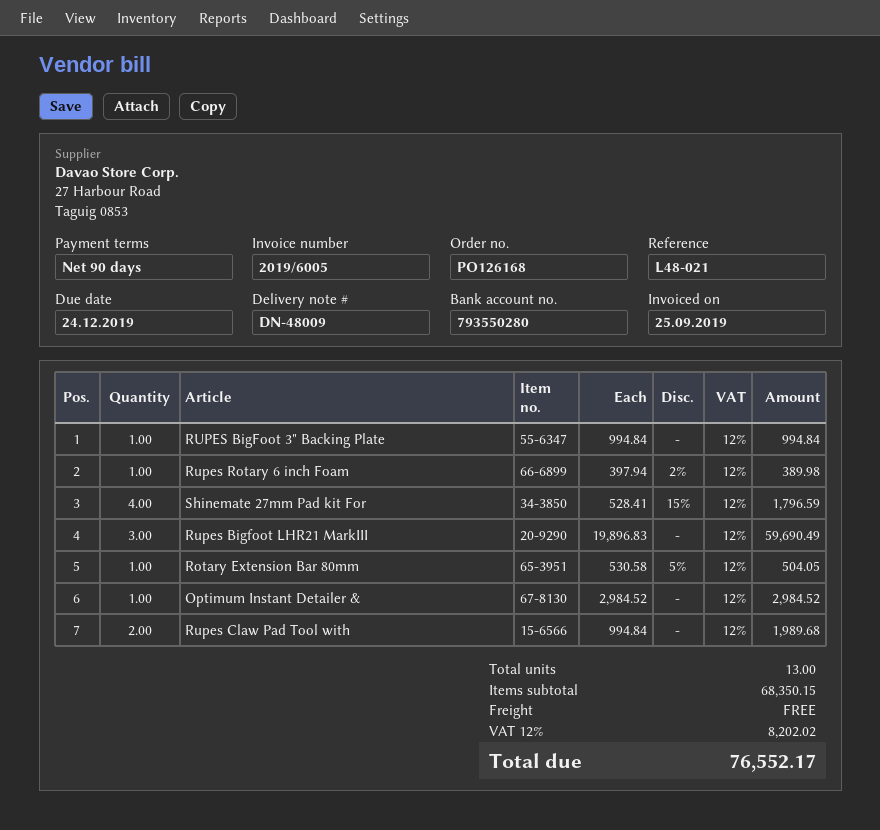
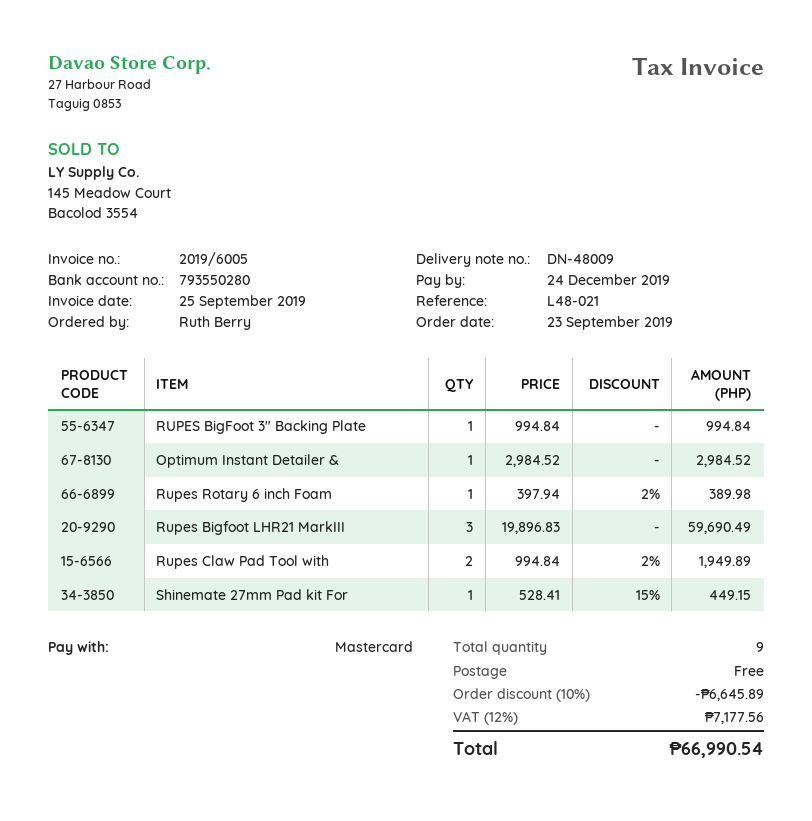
Shinemate 27mm Pad kit For: 4 x 528.41 - 15% = 1796.59 -> 1 x 528.41 - 15% = 449.15
Rotary Extension Bar 80mm: 1 x 530.58 - 5% = 504.05 -> none
Rupes Claw Pad Tool with: 2 x 994.84 = 1989.68 -> 2 x 994.84 - 2% = 1949.89
total quantity: 13 -> 9
discount: none -> 10% = 6645.89
tax: 12% = 8202.02 -> 12% = 7177.56
total: 76552.17 -> 66990.54

